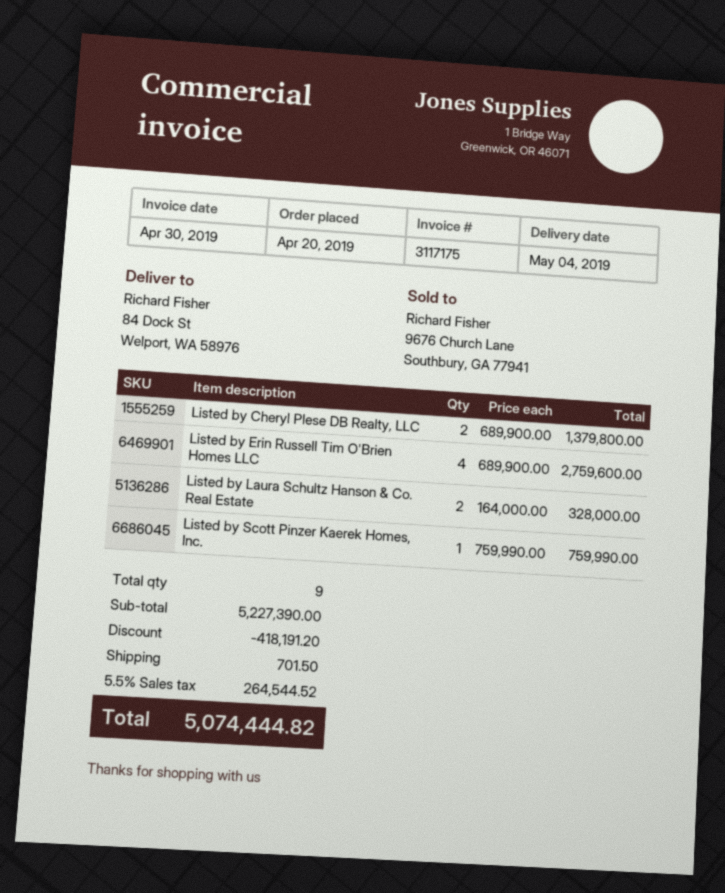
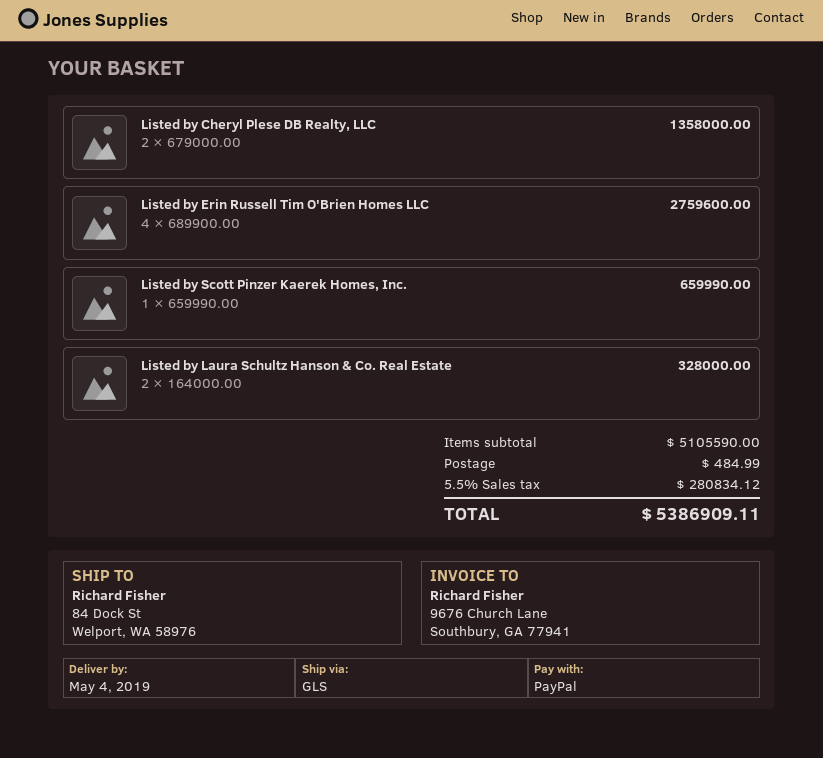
Listed by Cheryl Plese DB Realty, LLC: 2 x 689900.00 = 1379800.00 -> 2 x 679000.00 = 1358000.00
Listed by Scott Pinzer Kaerek Homes, Inc.: 1 x 759990.00 = 759990.00 -> 1 x 659990.00 = 659990.00
subtotal: 5227390.00 -> 5105590.00
discount: 418191.20 -> none
shipping: 701.50 -> 484.99
tax: 5.5% = 264544.52 -> 5.5% = 280834.12
total: 5074444.82 -> 5386909.11

